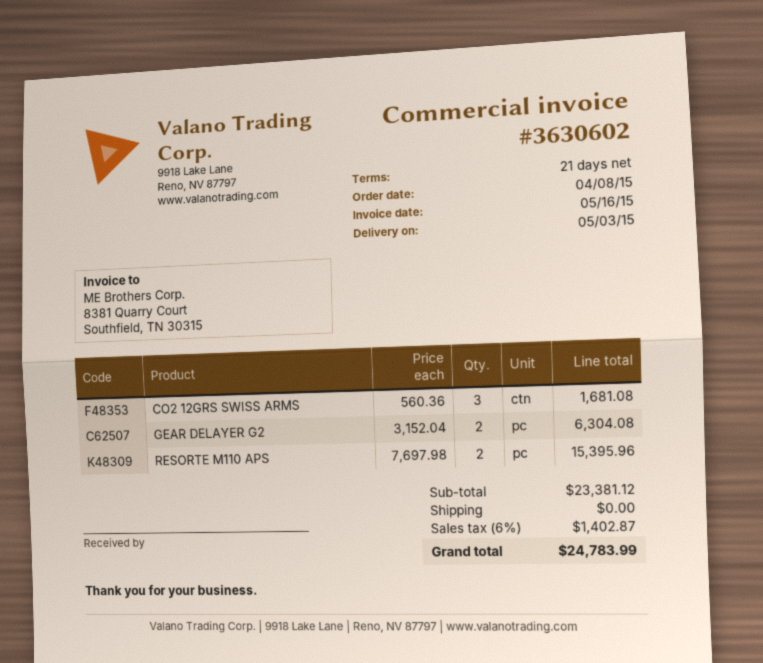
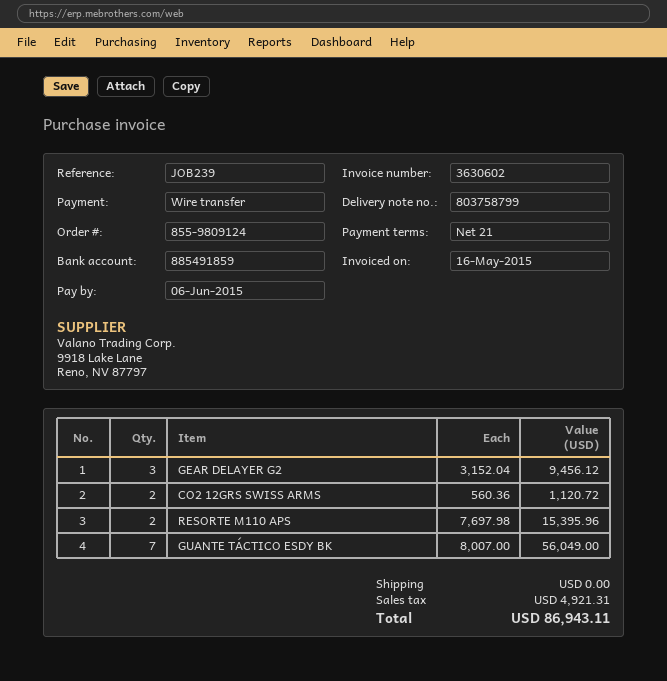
CO2 12GRS SWISS ARMS: 3 x 560.36 = 1681.08 -> 2 x 560.36 = 1120.72
GEAR DELAYER G2: 2 x 3152.04 = 6304.08 -> 3 x 3152.04 = 9456.12
GUANTE TÁCTICO ESDY BK: none -> 7 x 8007.00 = 56049.00
tax: 1402.87 -> 4921.31
total: 24783.99 -> 86943.11

